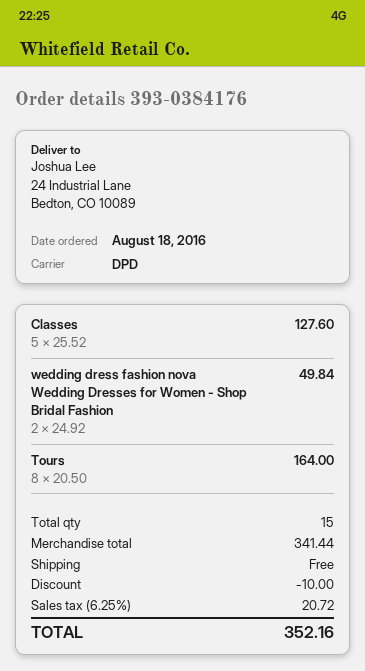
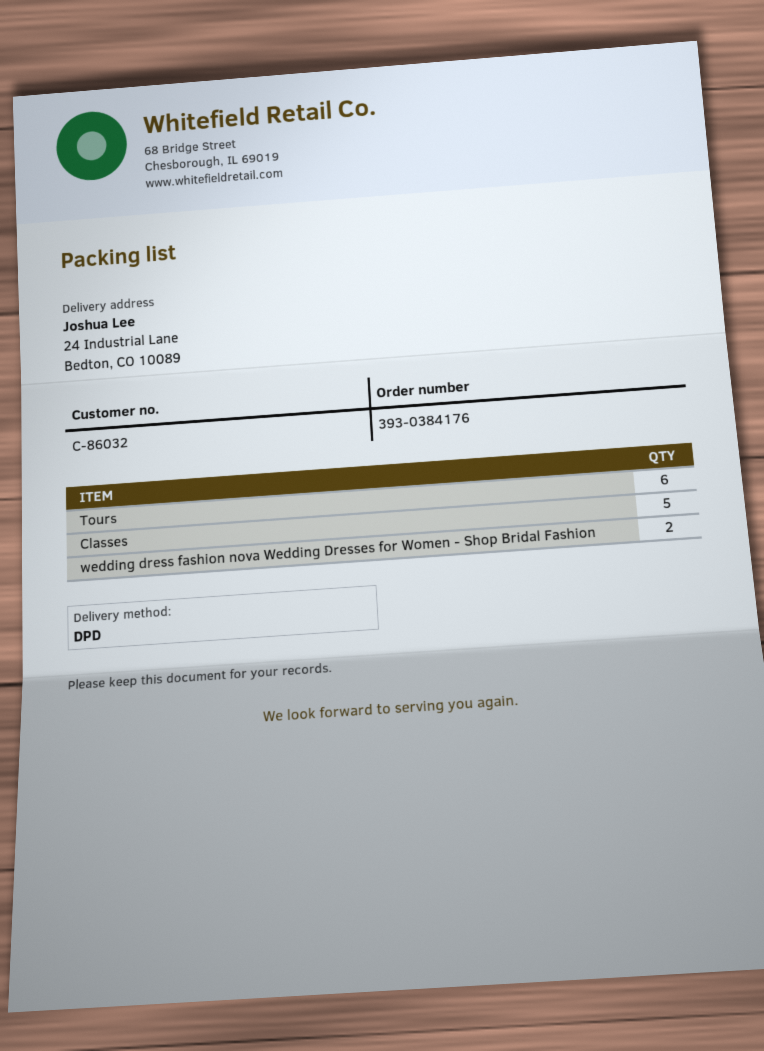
Tours: 8 -> 6

